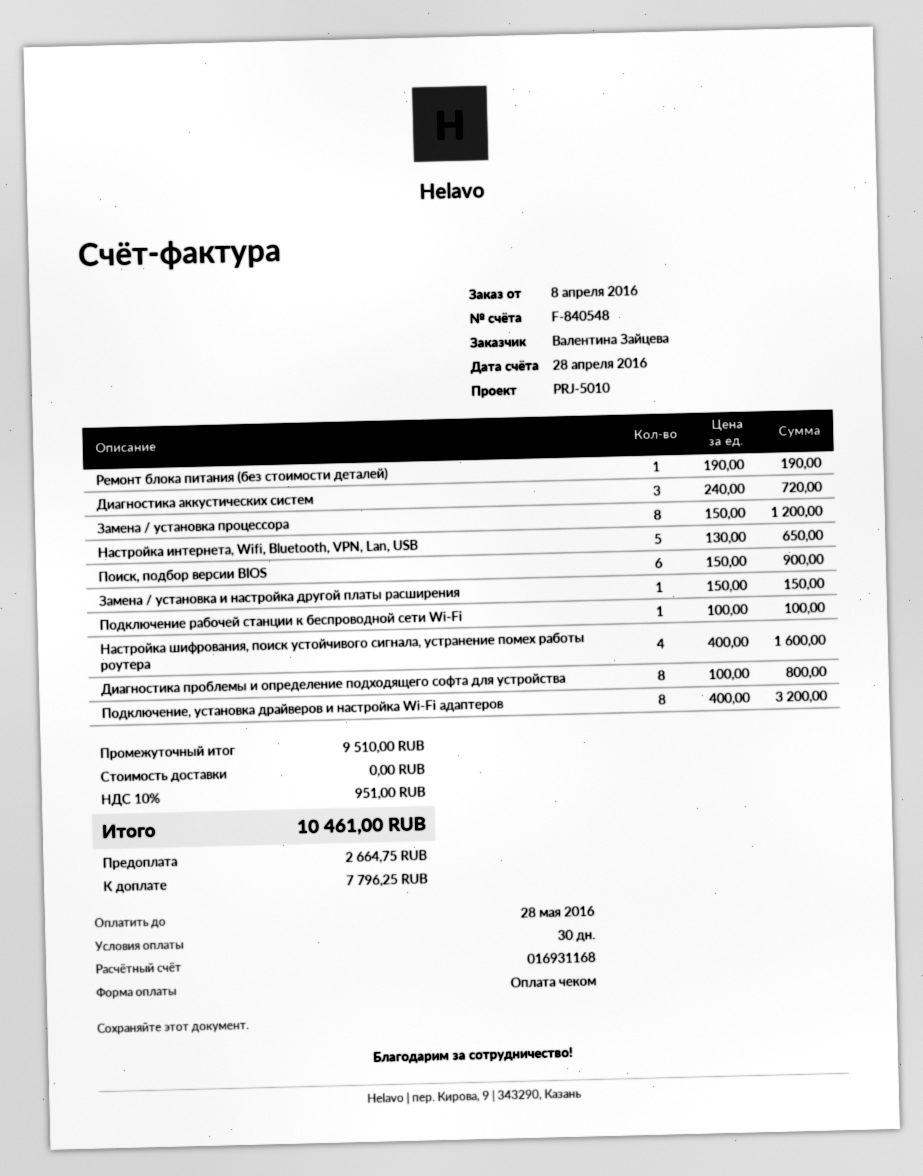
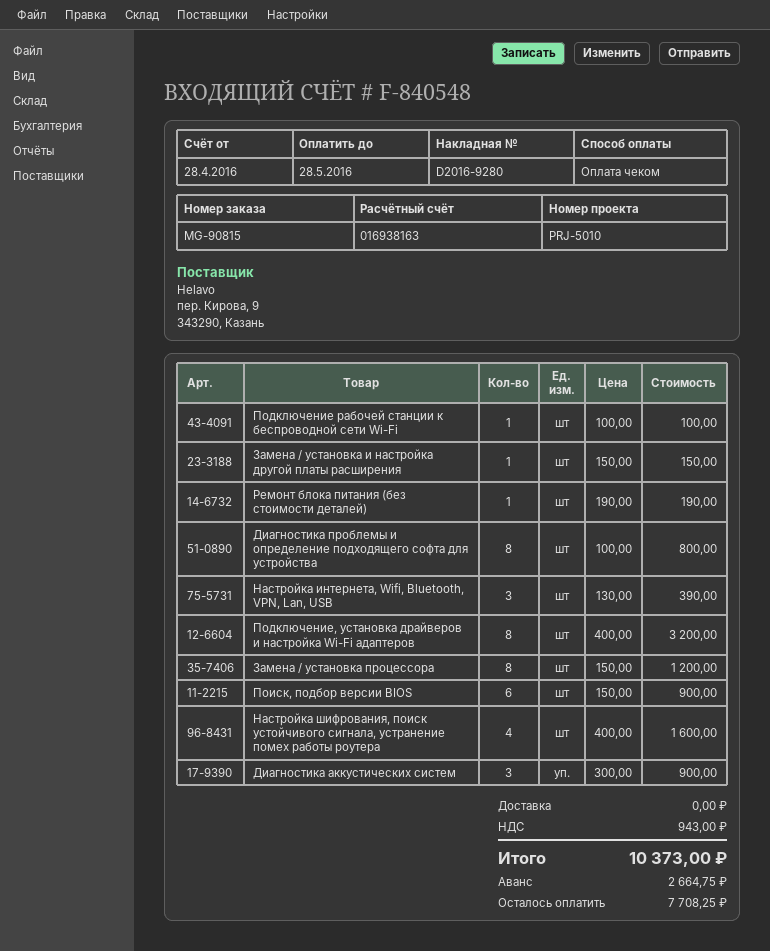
bank account: 016931168 -> 016938163
Диагностика аккустических систем: 3 x 240.00 = 720.00 -> 3 x 300.00 = 900.00
Настройка интернета, Wifi, Bluetooth, VPN, Lan, USB: 5 x 130.00 = 650.00 -> 3 x 130.00 = 390.00
tax: 951.00 -> 943.00
total: 10461.00 -> 10373.00
balance: 7796.25 -> 7708.25

